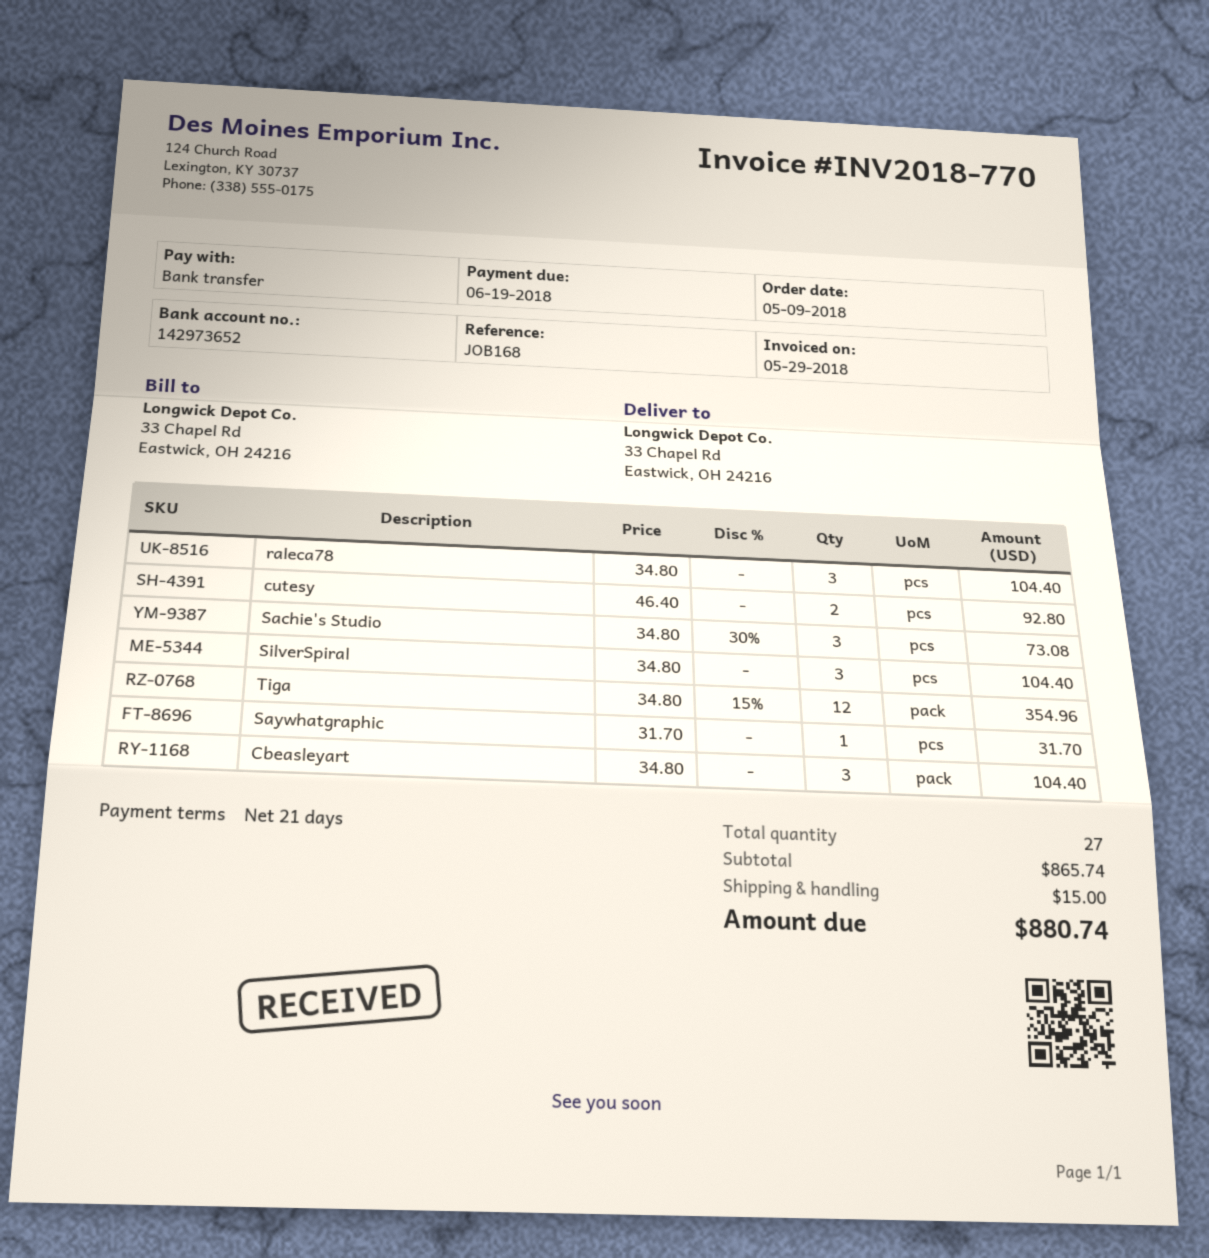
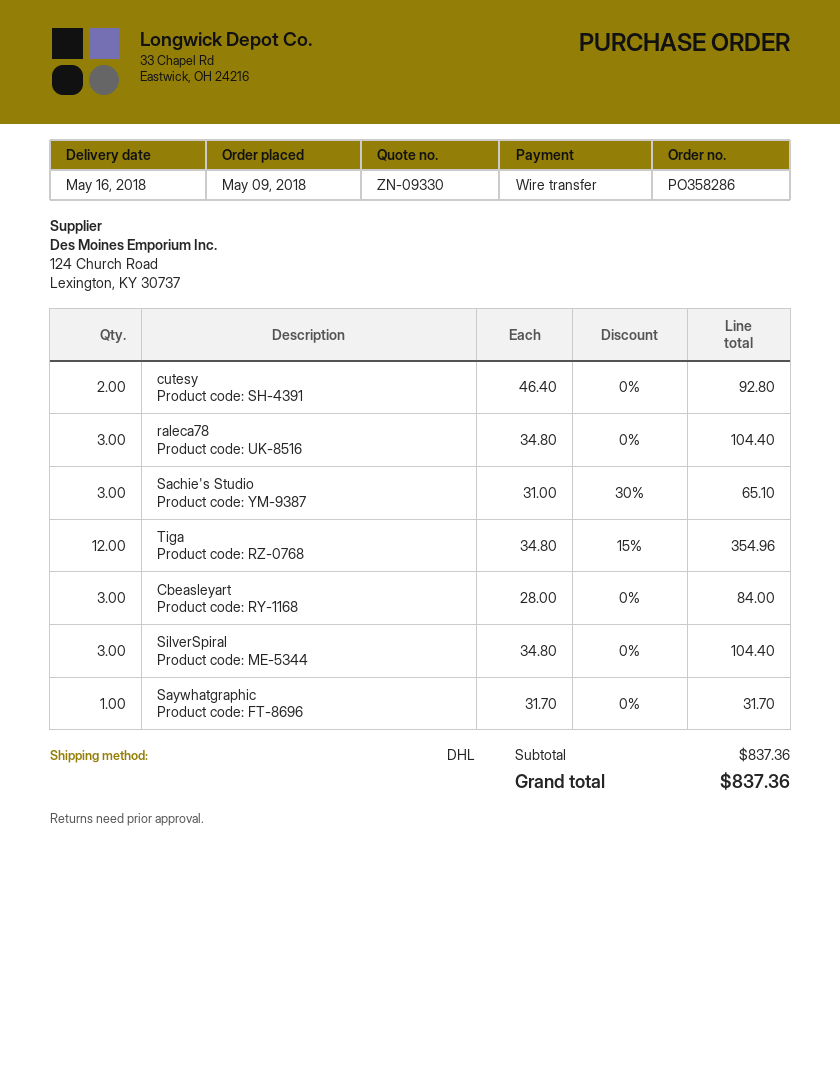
Sachie's Studio: 3 x 34.80 - 30% = 73.08 -> 3 x 31.00 - 30% = 65.10
Cbeasleyart: 3 x 34.80 = 104.40 -> 3 x 28.00 = 84.00
subtotal: 865.74 -> 837.36
shipping: 15.00 -> none
total: 880.74 -> 837.36

